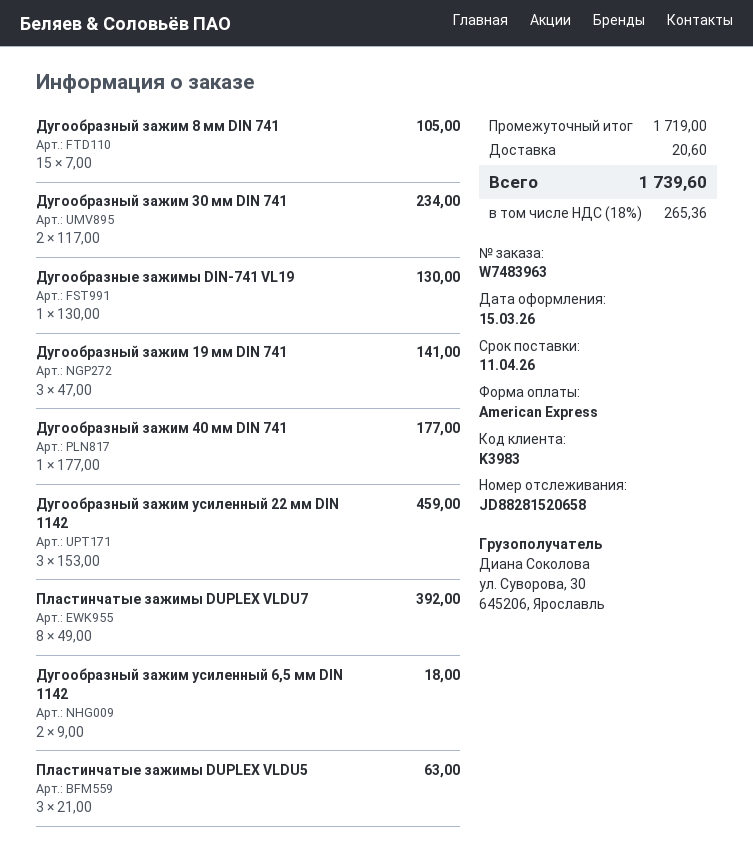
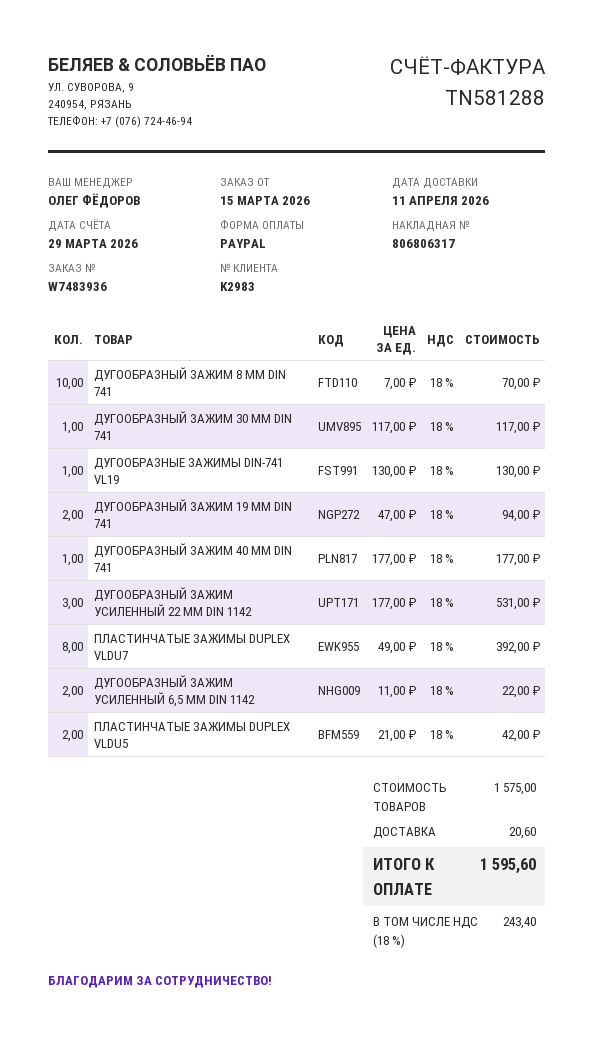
order number: W7483963 -> W7483936
customer number: K3983 -> K2983
payment method: American Express -> PayPal
Дугообразный зажим 8 мм DIN 741: 15 x 7.00 = 105.00 -> 10 x 7.00 = 70.00
Дугообразный зажим 30 мм DIN 741: 2 x 117.00 = 234.00 -> 1 x 117.00 = 117.00
Дугообразный зажим 19 мм DIN 741: 3 x 47.00 = 141.00 -> 2 x 47.00 = 94.00
Дугообразный зажим усиленный 22 мм DIN 1142: 3 x 153.00 = 459.00 -> 3 x 177.00 = 531.00
Дугообразный зажим усиленный 6,5 мм DIN 1142: 2 x 9.00 = 18.00 -> 2 x 11.00 = 22.00
Пластинчатые зажимы DUPLEX VLDU5: 3 x 21.00 = 63.00 -> 2 x 21.00 = 42.00
subtotal: 1719.00 -> 1575.00
tax: 18% = 265.36 -> 18% = 243.40
total: 1739.60 -> 1595.60

